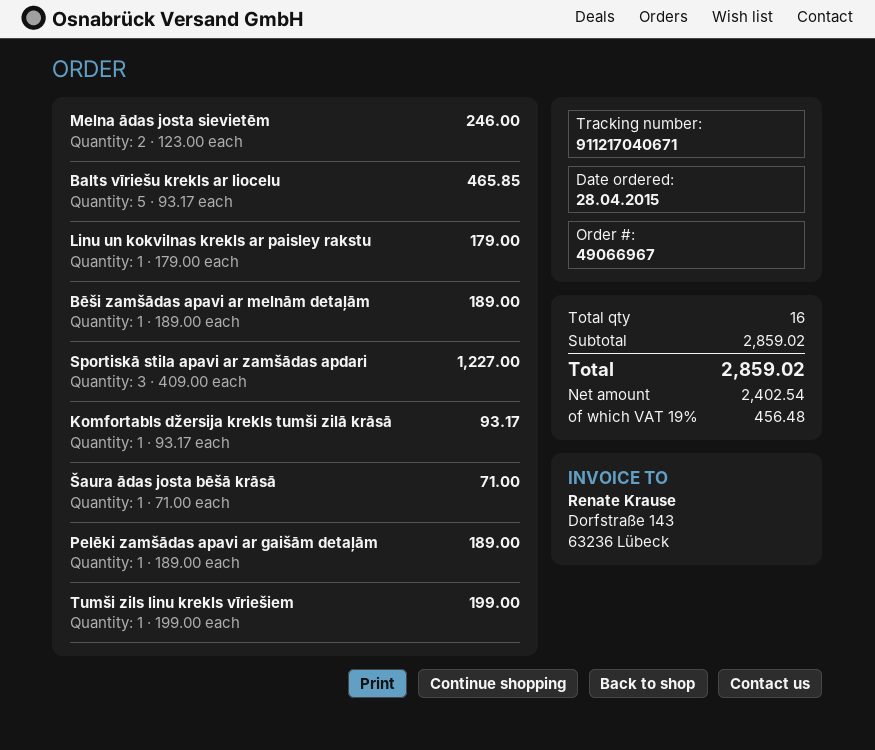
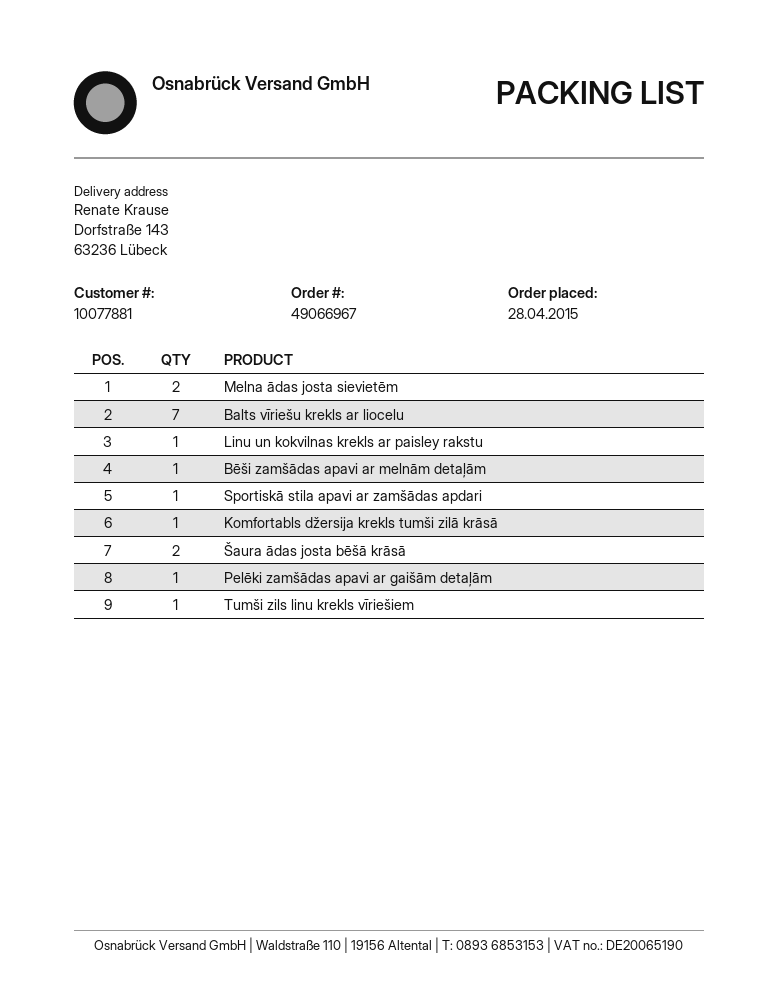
Balts vīriešu krekls ar liocelu: 5 -> 7
Sportiskā stila apavi ar zamšādas apdari: 3 -> 1
Šaura ādas josta bēšā krāsā: 1 -> 2

